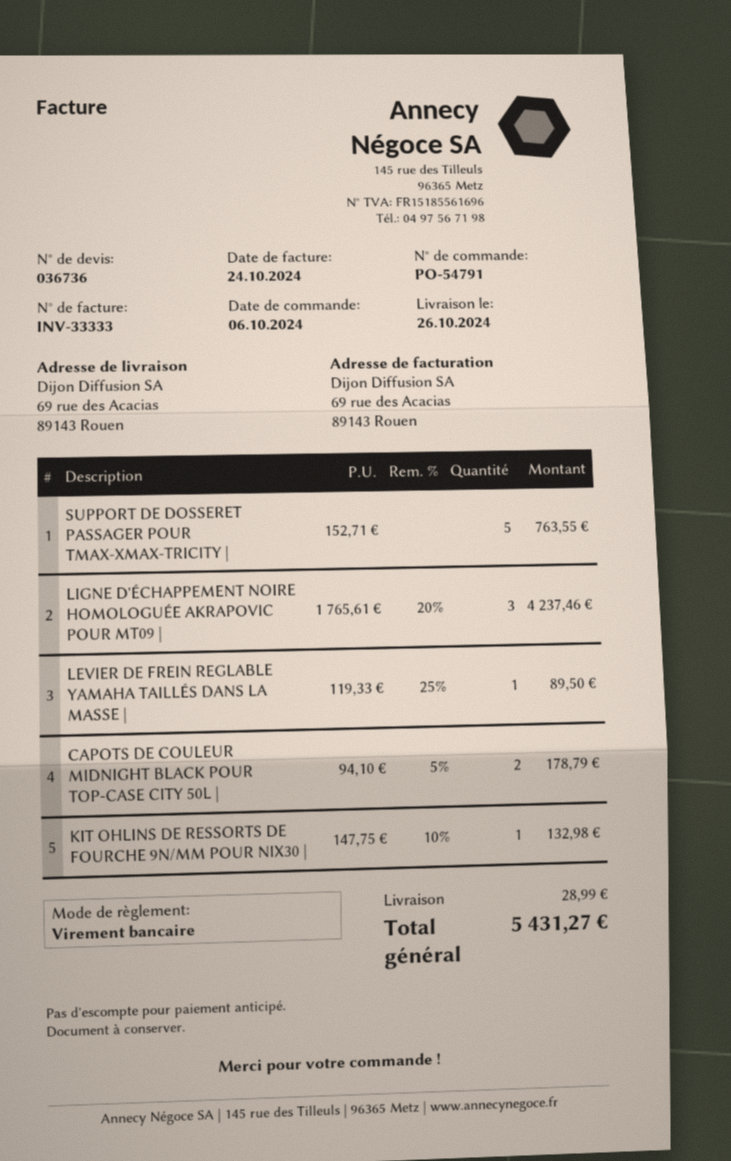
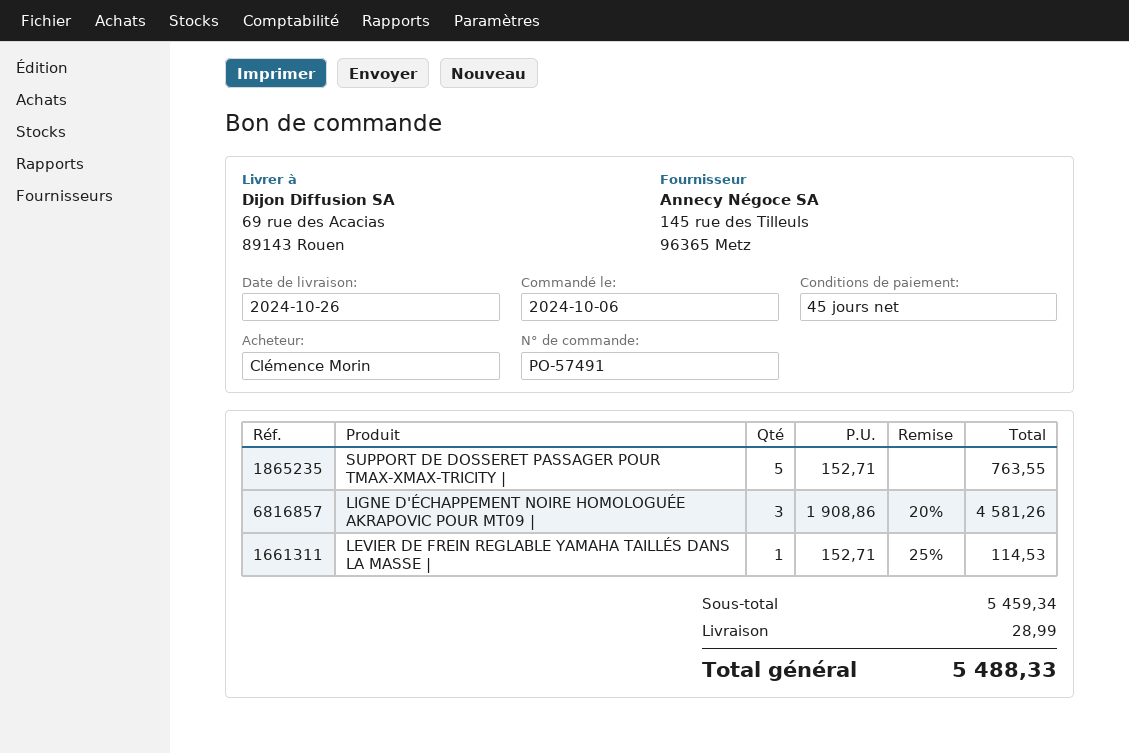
order number: PO-54791 -> PO-57491
LIGNE D'ÉCHAPPEMENT NOIRE HOMOLOGUÉE AKRAPOVIC POUR MT09 |: 3 x 1765.61 - 20% = 4237.46 -> 3 x 1908.86 - 20% = 4581.26
LEVIER DE FREIN REGLABLE YAMAHA TAILLÉS DANS LA MASSE |: 1 x 119.33 - 25% = 89.50 -> 1 x 152.71 - 25% = 114.53
CAPOTS DE COULEUR MIDNIGHT BLACK POUR TOP-CASE CITY 50L |: 2 x 94.10 - 5% = 178.79 -> none
KIT OHLINS DE RESSORTS DE FOURCHE 9N/MM POUR NIX30 |: 1 x 147.75 - 10% = 132.98 -> none
total: 5431.27 -> 5488.33

